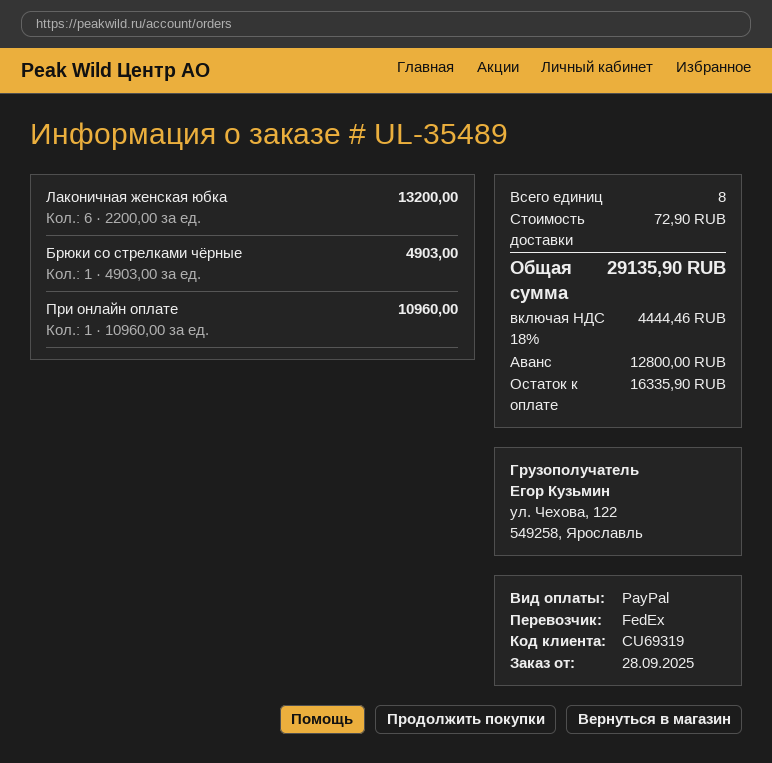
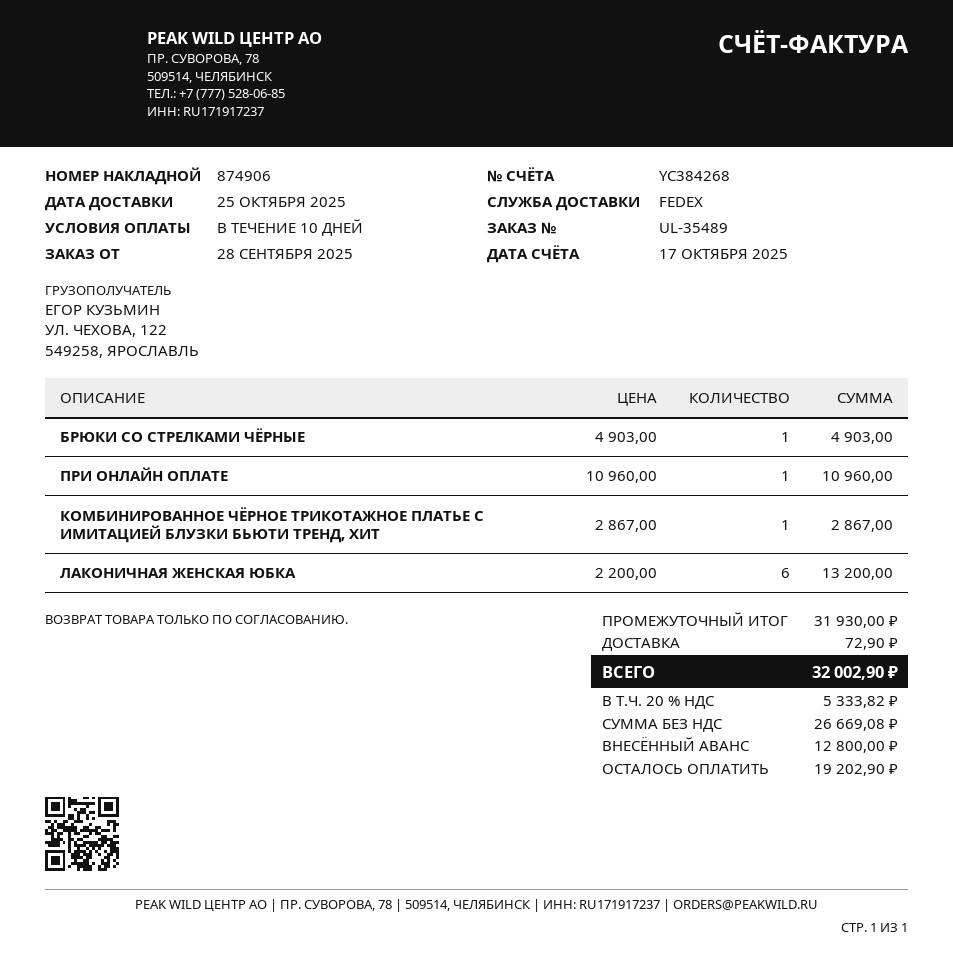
КОМБИНИРОВАННОЕ ЧЁРНОЕ ТРИКОТАЖНОЕ ПЛАТЬЕ С ИМИТАЦИЕЙ БЛУЗКИ БЬЮТИ ТРЕНД, ХИТ: none -> 1 x 2867.00 = 2867.00
tax: 18% = 4444.46 -> 20% = 5333.82
total: 29135.90 -> 32002.90
balance: 16335.90 -> 19202.90

